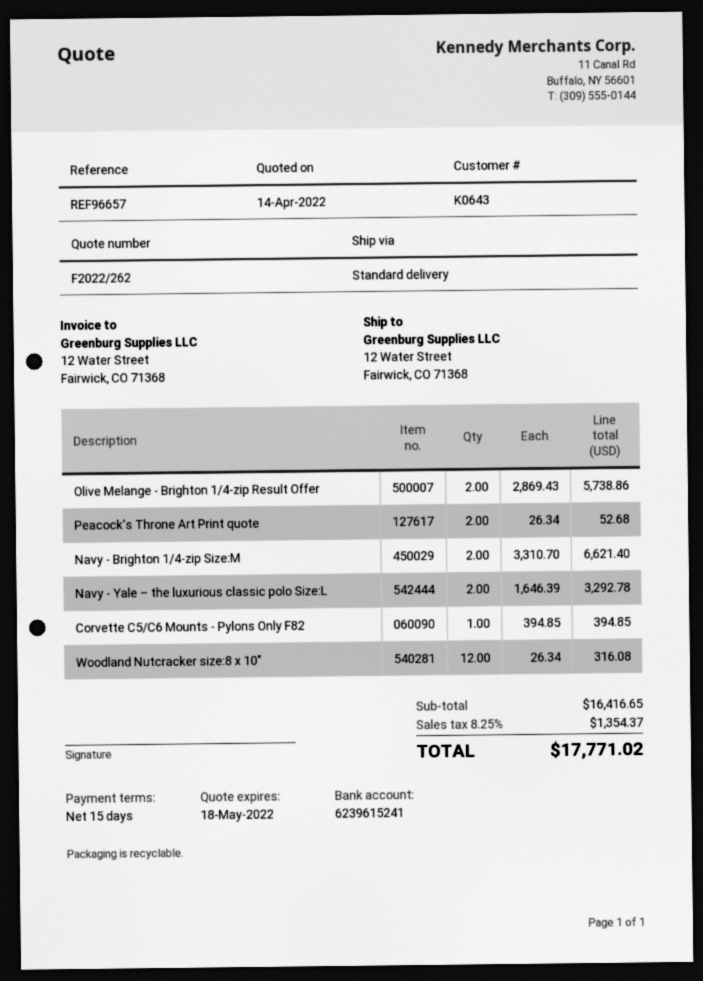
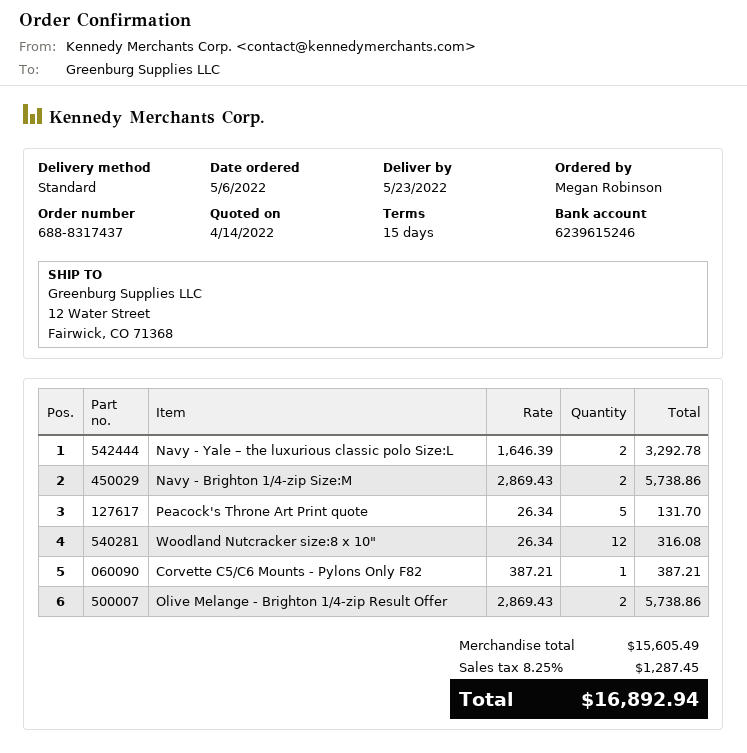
bank account: 6239615241 -> 6239615246
Peacock's Throne Art Print quote: 2 x 26.34 = 52.68 -> 5 x 26.34 = 131.70
Navy - Brighton 1/4-zip Size:M: 2 x 3310.70 = 6621.40 -> 2 x 2869.43 = 5738.86
Corvette C5/C6 Mounts - Pylons Only F82: 1 x 394.85 = 394.85 -> 1 x 387.21 = 387.21
subtotal: 16416.65 -> 15605.49
tax: 8.25% = 1354.37 -> 8.25% = 1287.45
total: 17771.02 -> 16892.94

